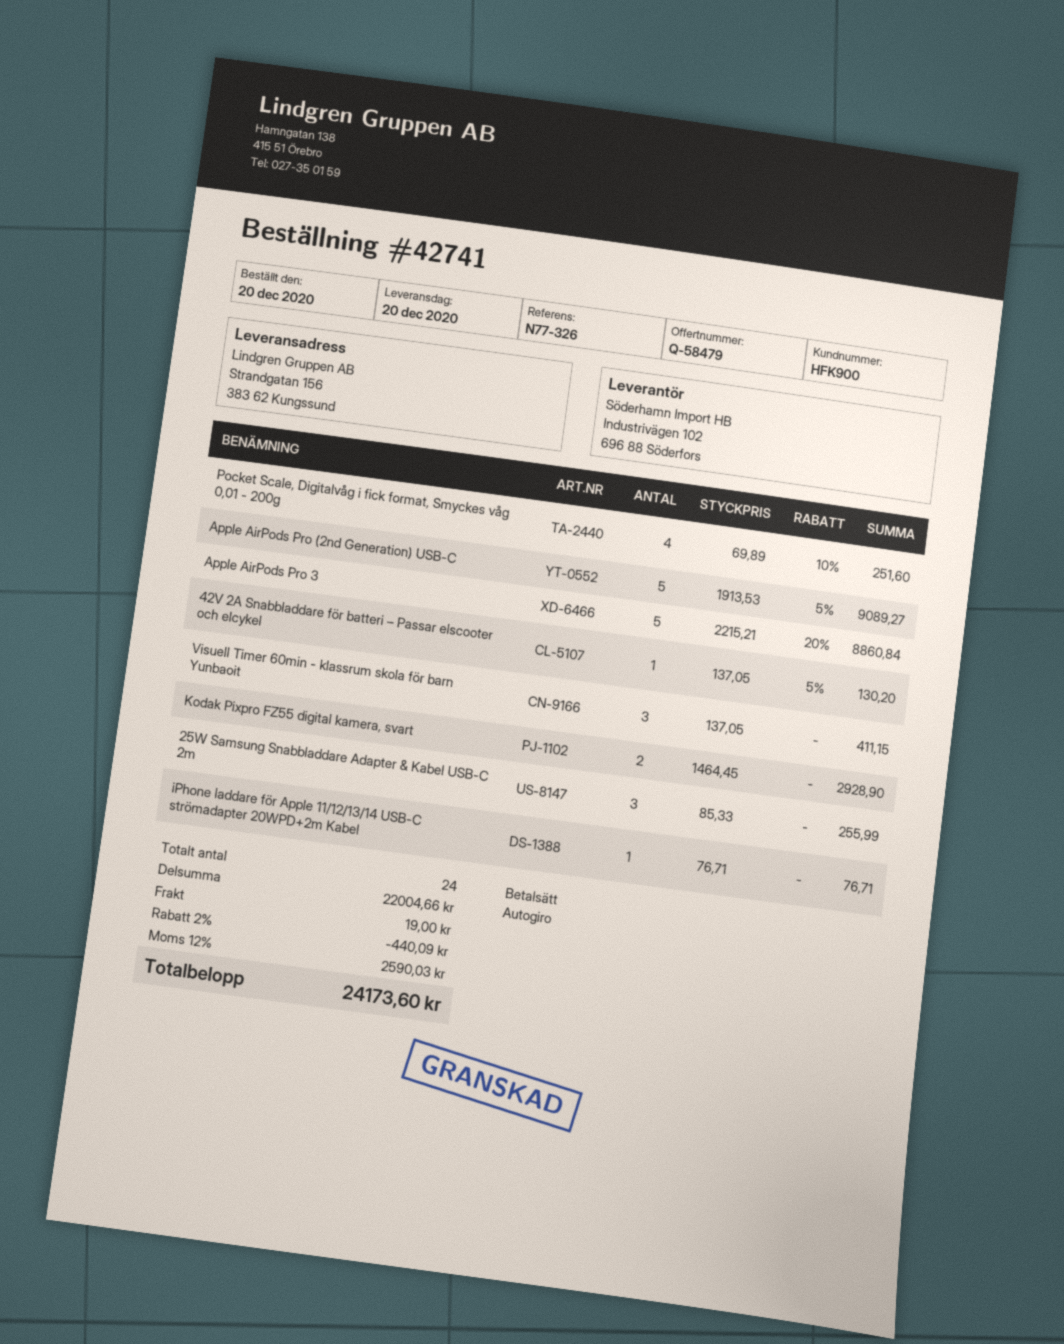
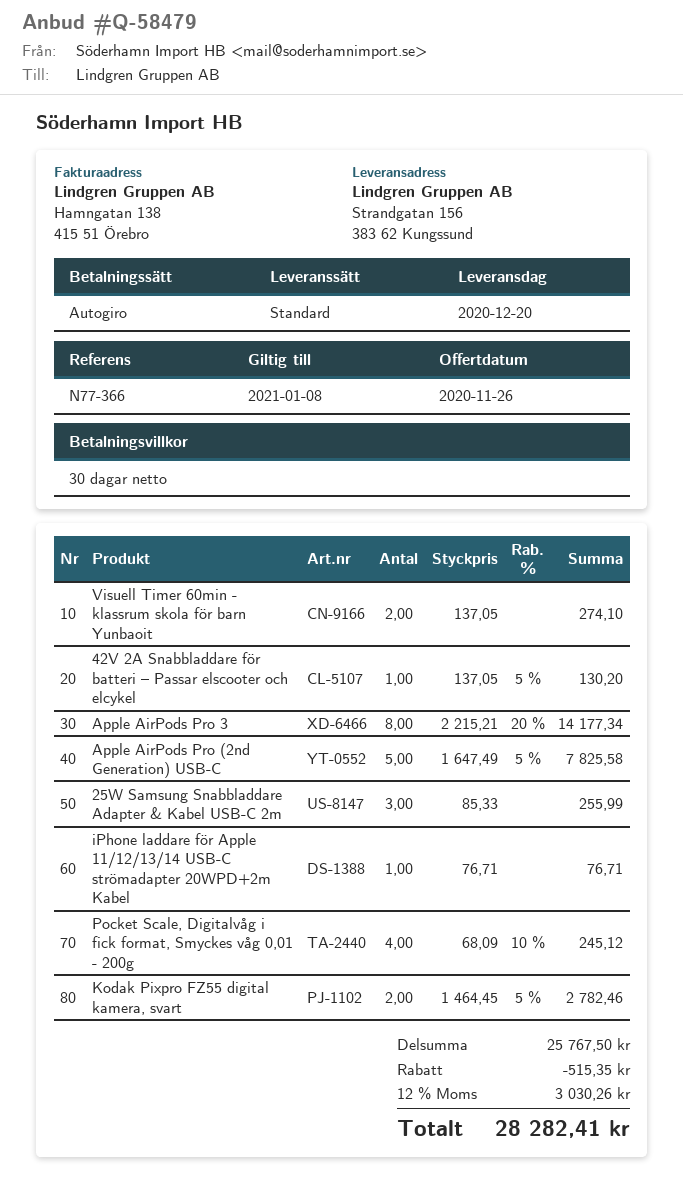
reference: N77-326 -> N77-366
Pocket Scale, Digitalvåg i fick format, Smyckes våg 0,01 - 200g: 4 x 69.89 - 10% = 251.60 -> 4 x 68.09 - 10% = 245.12
Apple AirPods Pro (2nd Generation) USB-C: 5 x 1913.53 - 5% = 9089.27 -> 5 x 1647.49 - 5% = 7825.58
Apple AirPods Pro 3: 5 x 2215.21 - 20% = 8860.84 -> 8 x 2215.21 - 20% = 14177.34
Visuell Timer 60min - klassrum skola för barn Yunbaoit: 3 x 137.05 = 411.15 -> 2 x 137.05 = 274.10
Kodak Pixpro FZ55 digital kamera, svart: 2 x 1464.45 = 2928.90 -> 2 x 1464.45 - 5% = 2782.46
subtotal: 22004.66 -> 25767.50
discount: 440.09 -> 515.35
shipping: 19.00 -> none
tax: 12% = 2590.03 -> 12% = 3030.26
total: 24173.60 -> 28282.41

